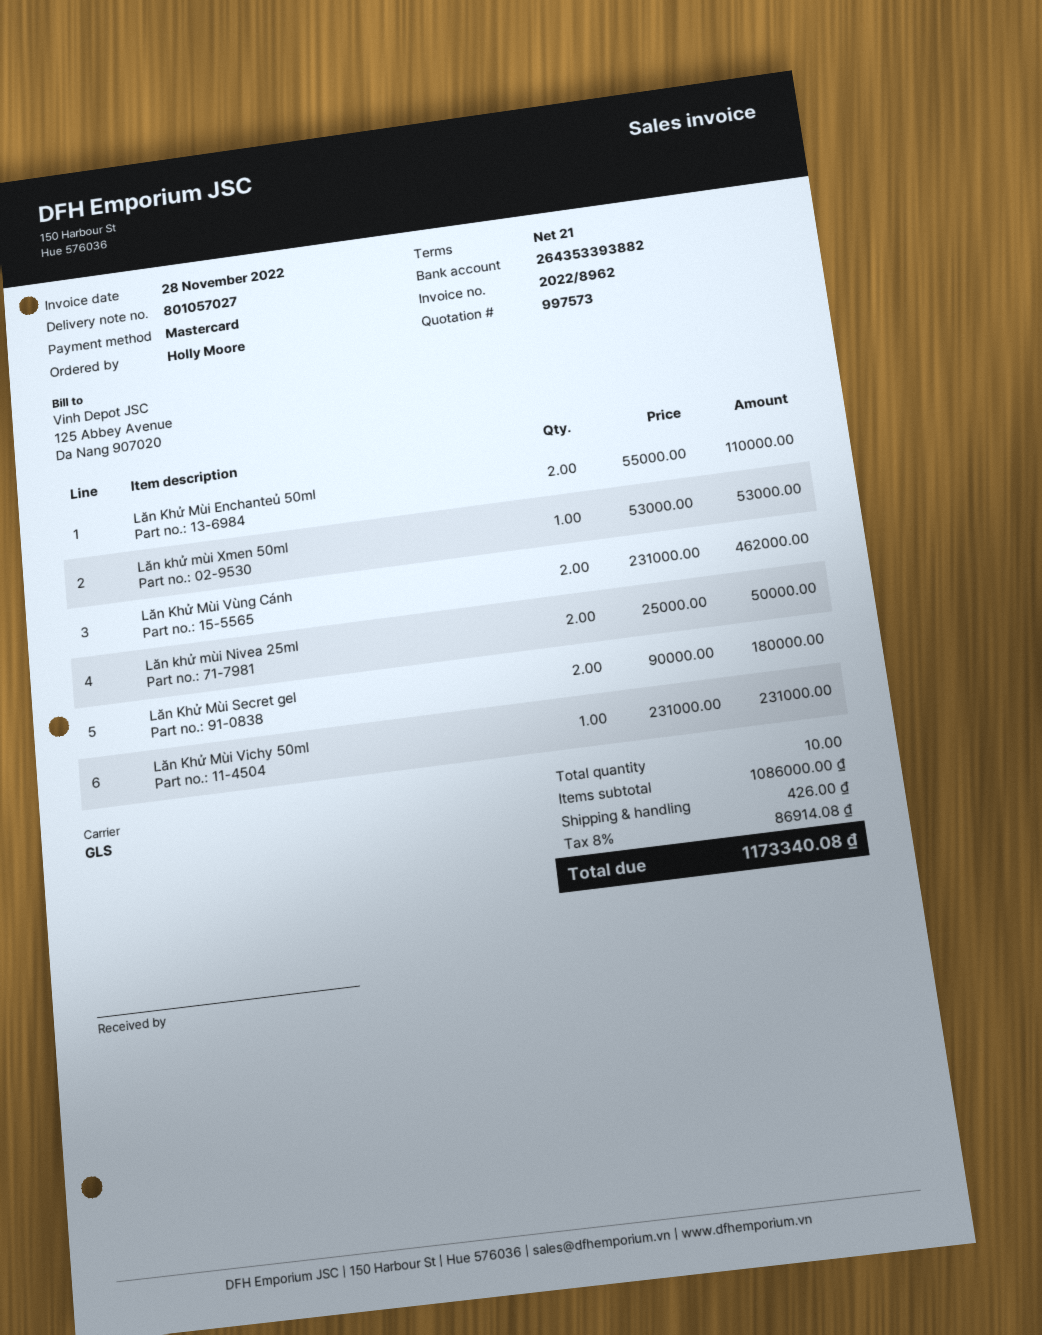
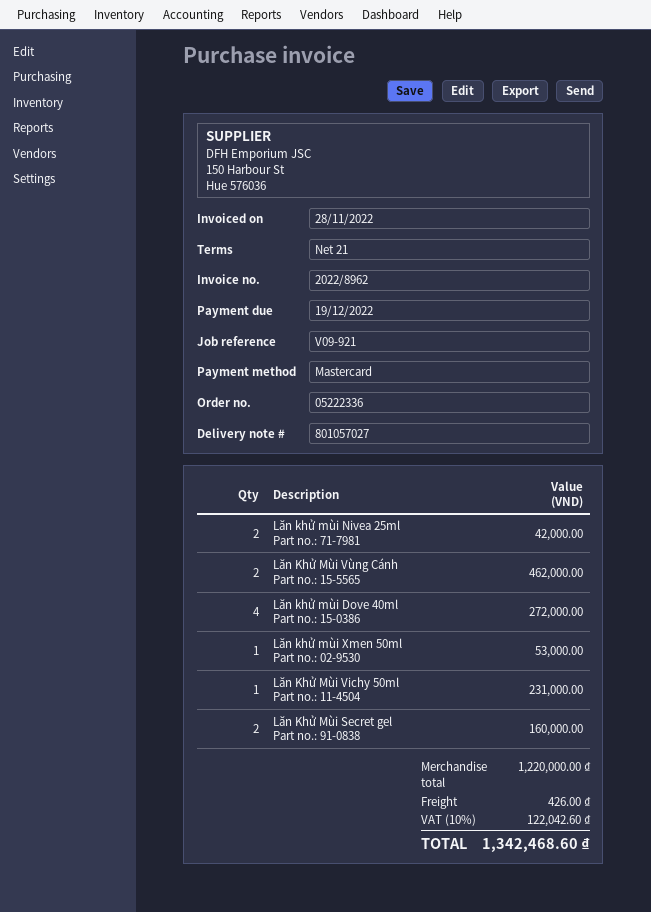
Lăn Khử Mùi Enchanteủ 50ml: 2 for 110000.00 -> none
Lăn khử mùi Nivea 25ml: 2 for 50000.00 -> 2 for 42000.00
Lăn Khử Mùi Secret gel: 2 for 180000.00 -> 2 for 160000.00
Lăn khử mùi Dove 40ml: none -> 4 for 272000.00
subtotal: 1086000.00 -> 1220000.00
tax: 8% = 86914.08 -> 10% = 122042.60
total: 1173340.08 -> 1342468.60

